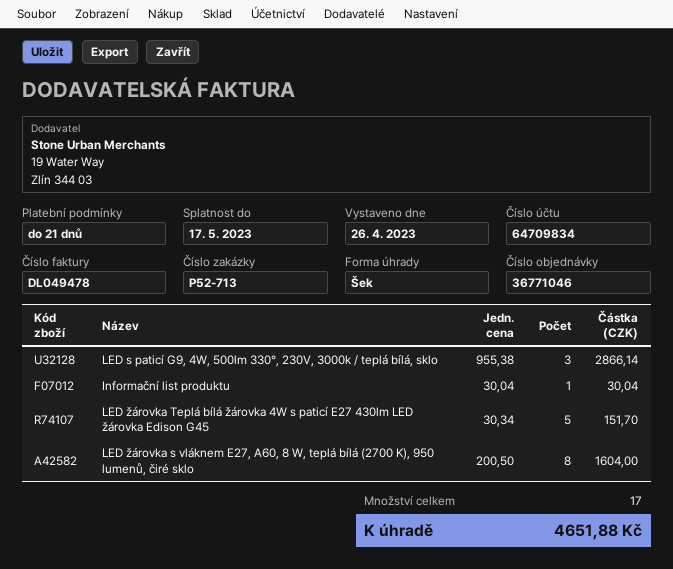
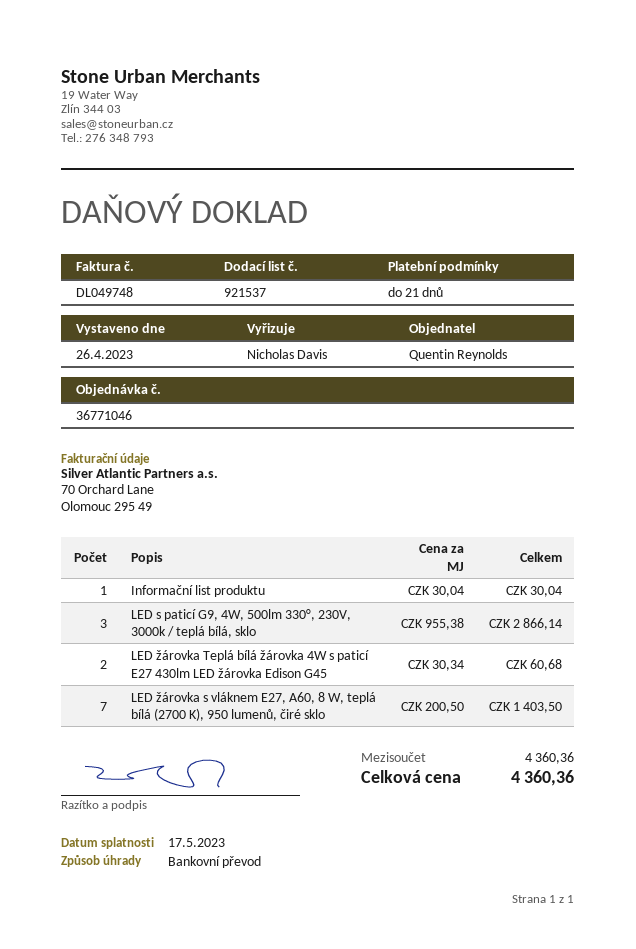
invoice number: DL049478 -> DL049748
payment method: cheque -> bank transfer
LED žárovka Teplá bílá žárovka 4W s paticí E27 430lm LED žárovka Edison G45: 5 x 30.34 = 151.70 -> 2 x 30.34 = 60.68
LED žárovka s vláknem E27, A60, 8 W, teplá bílá (2700 K), 950 lumenů, čiré sklo: 8 x 200.50 = 1604.00 -> 7 x 200.50 = 1403.50
total: 4651.88 -> 4360.36

